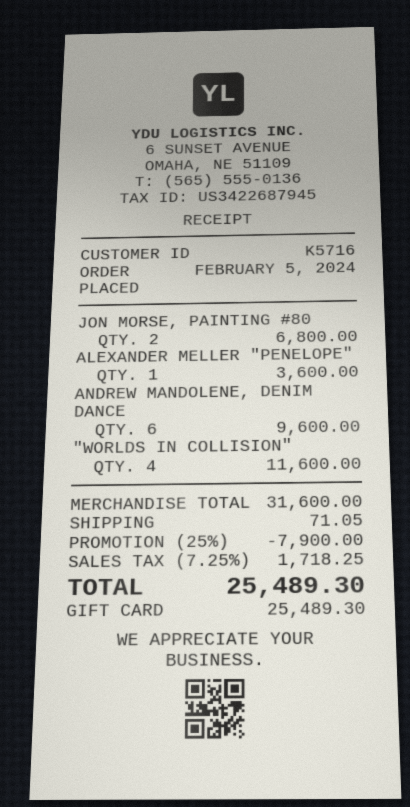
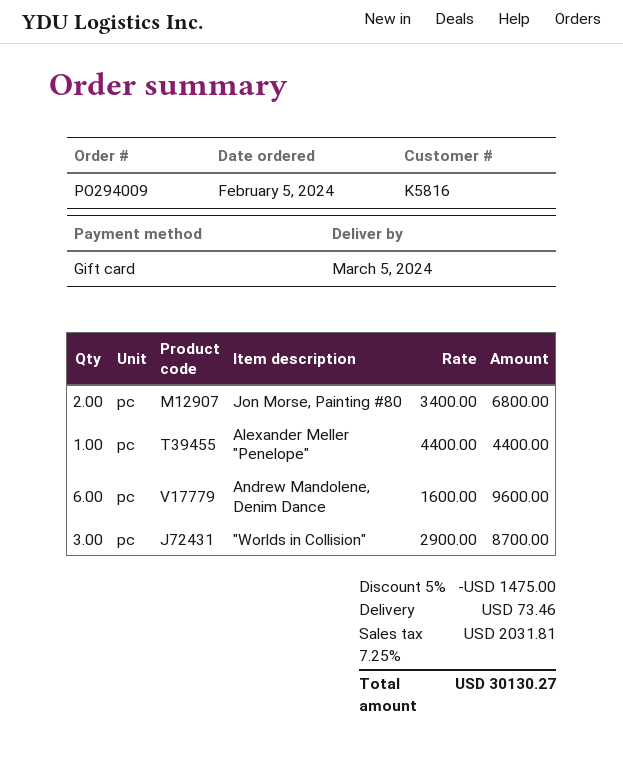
customer number: K5716 -> K5816
ALEXANDER MELLER "PENELOPE": 1 for 3600.00 -> 1 for 4400.00
"WORLDS IN COLLISION": 4 for 11600.00 -> 3 for 8700.00
discount: 25% = 7900.00 -> 5% = 1475.00
shipping: 71.05 -> 73.46
tax: 7.25% = 1718.25 -> 7.25% = 2031.81
total: 25489.30 -> 30130.27

